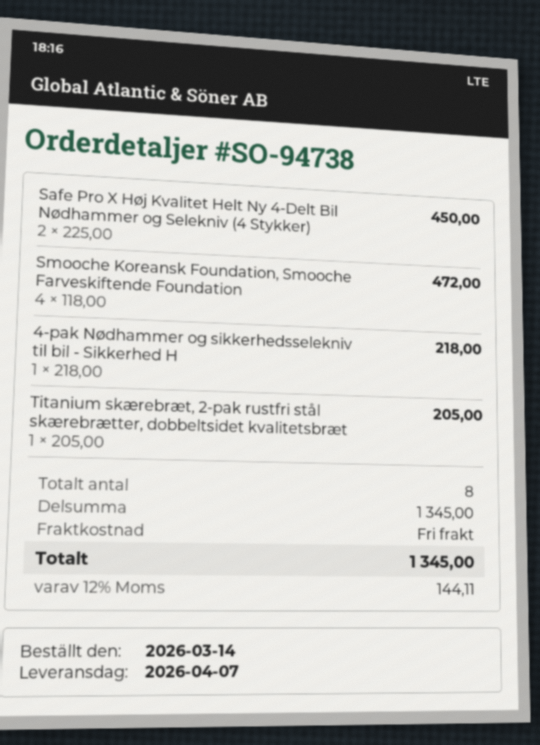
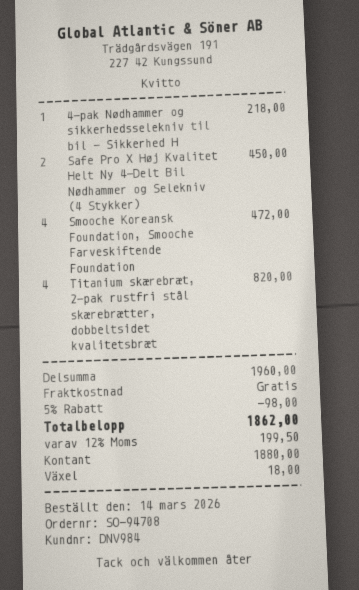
order number: SO-94738 -> SO-94708
Titanium skærebræt, 2-pak rustfri stål skærebrætter, dobbeltsidet kvalitetsbræt: 1 for 205.00 -> 4 for 820.00
subtotal: 1345.00 -> 1960.00
discount: none -> 5% = 98.00
tax: 12% = 144.11 -> 12% = 199.50
total: 1345.00 -> 1862.00

